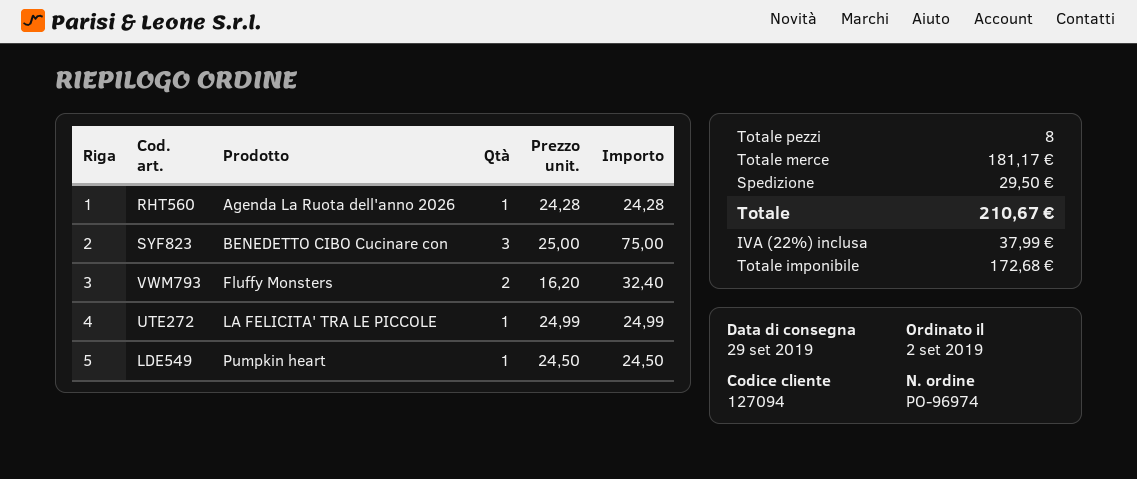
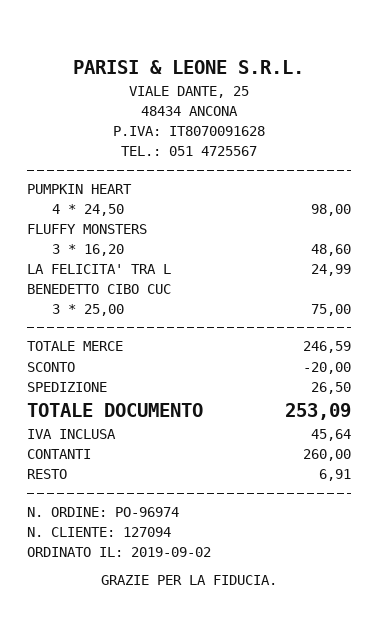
Agenda La Ruota dell'anno 2026: 1 x 24.28 = 24.28 -> none
Fluffy Monsters: 2 x 16.20 = 32.40 -> 3 x 16.20 = 48.60
Pumpkin heart: 1 x 24.50 = 24.50 -> 4 x 24.50 = 98.00
subtotal: 181.17 -> 246.59
discount: none -> 20.00
shipping: 29.50 -> 26.50
tax: 37.99 -> 45.64
total: 210.67 -> 253.09

